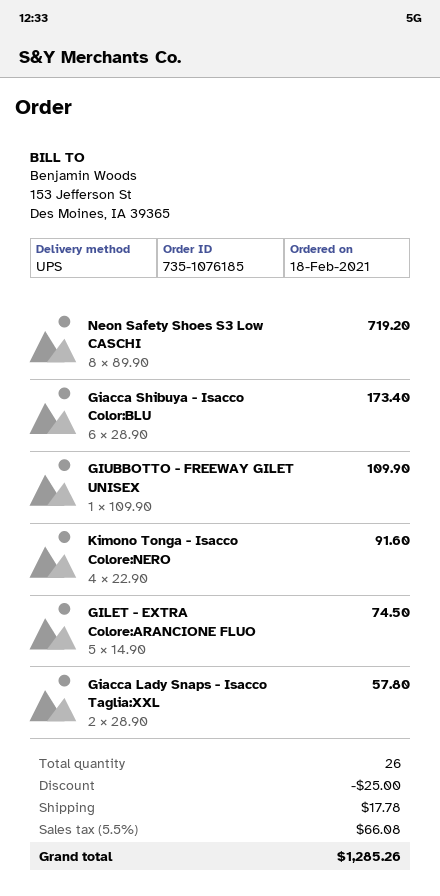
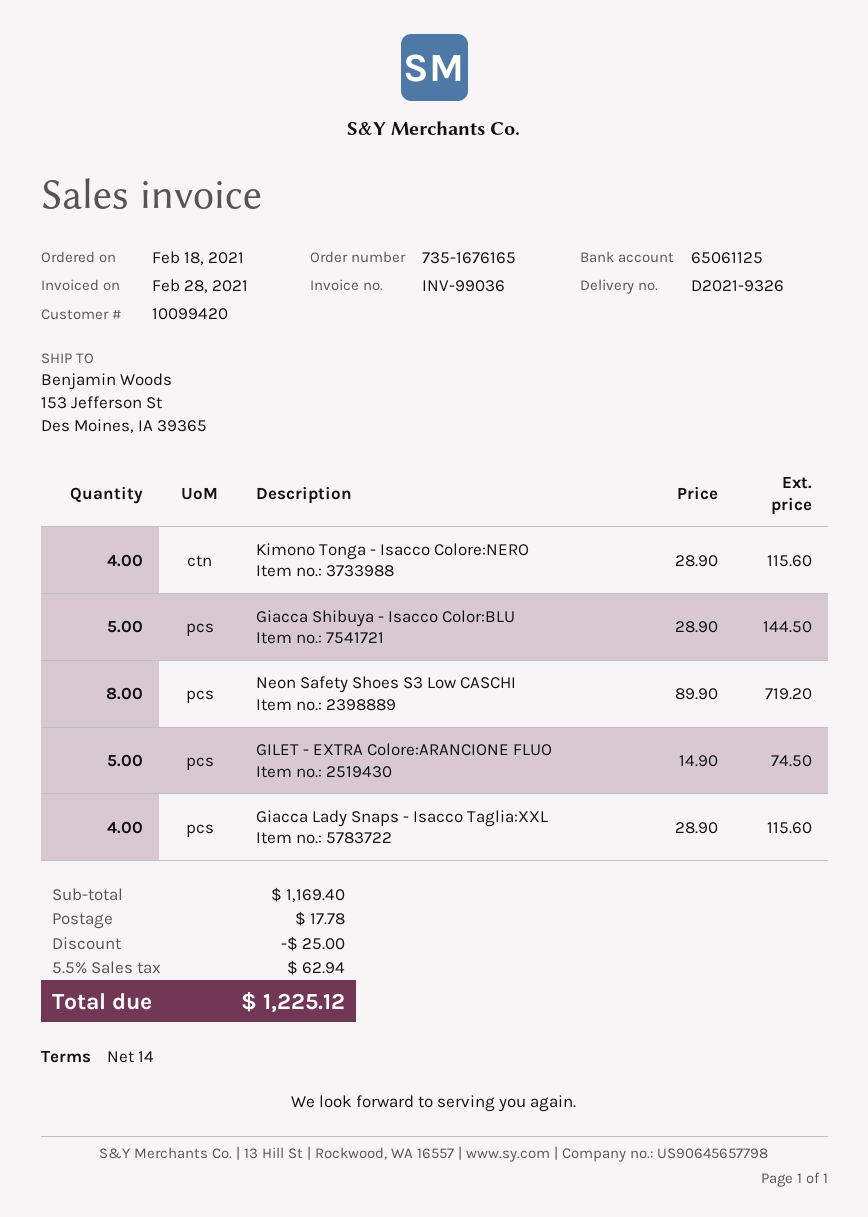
order number: 735-1076185 -> 735-1676165
Giacca Shibuya - Isacco Color:BLU: 6 x 28.90 = 173.40 -> 5 x 28.90 = 144.50
GIUBBOTTO - FREEWAY GILET UNISEX: 1 x 109.90 = 109.90 -> none
Kimono Tonga - Isacco Colore:NERO: 4 x 22.90 = 91.60 -> 4 x 28.90 = 115.60
Giacca Lady Snaps - Isacco Taglia:XXL: 2 x 28.90 = 57.80 -> 4 x 28.90 = 115.60
tax: 5.5% = 66.08 -> 5.5% = 62.94
total: 1285.26 -> 1225.12

